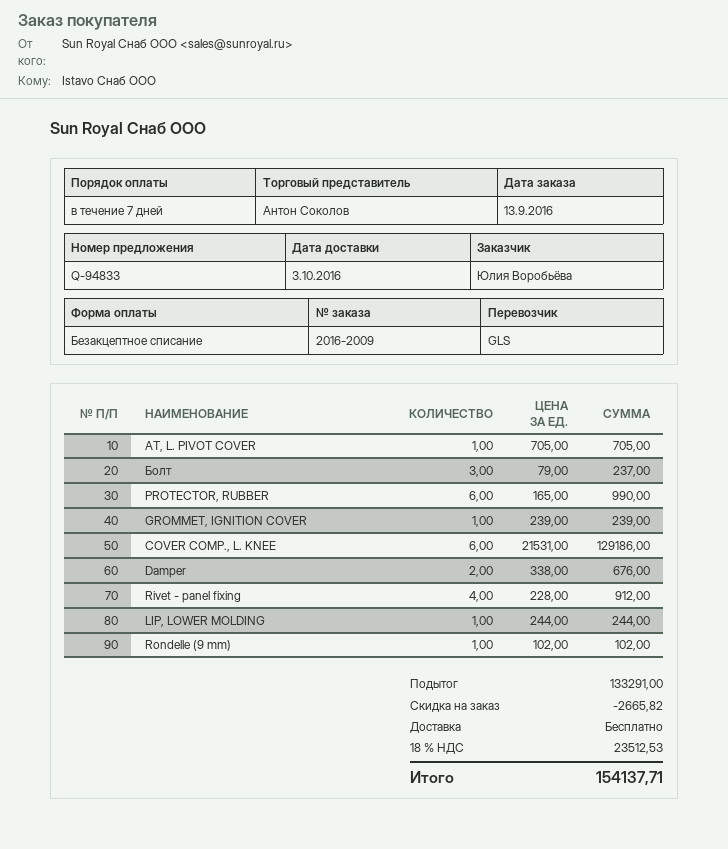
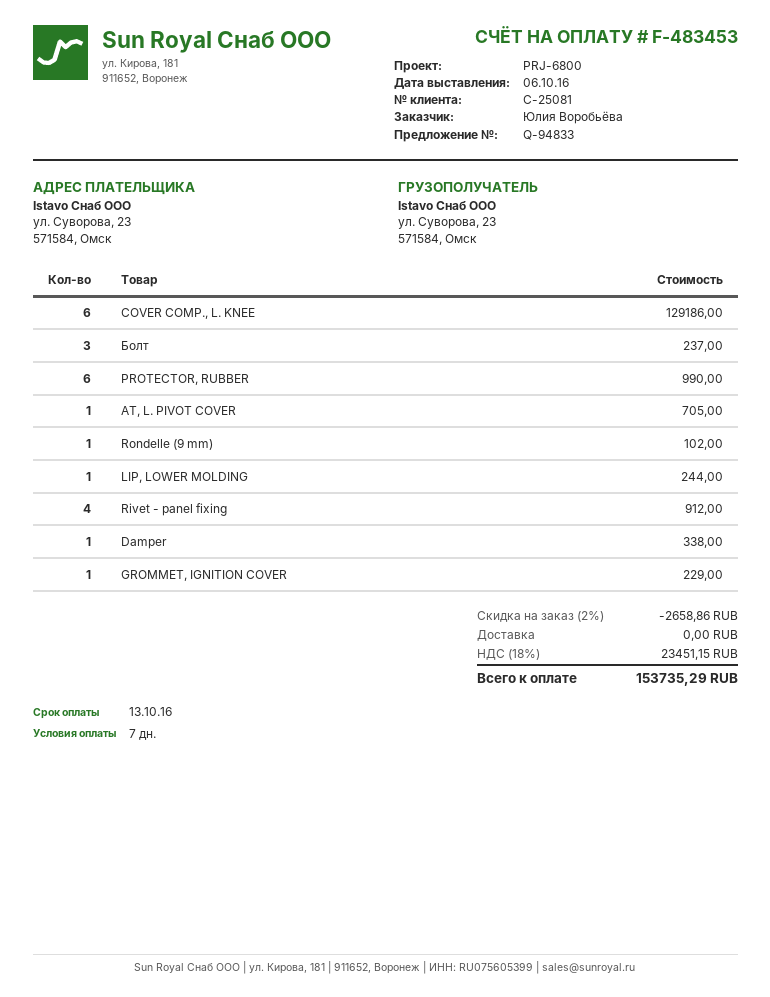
GROMMET, IGNITION COVER: 1 for 239.00 -> 1 for 229.00
Damper: 2 for 676.00 -> 1 for 338.00
discount: 2665.82 -> 2658.86
tax: 18% = 23512.53 -> 18% = 23451.15
total: 154137.71 -> 153735.29

